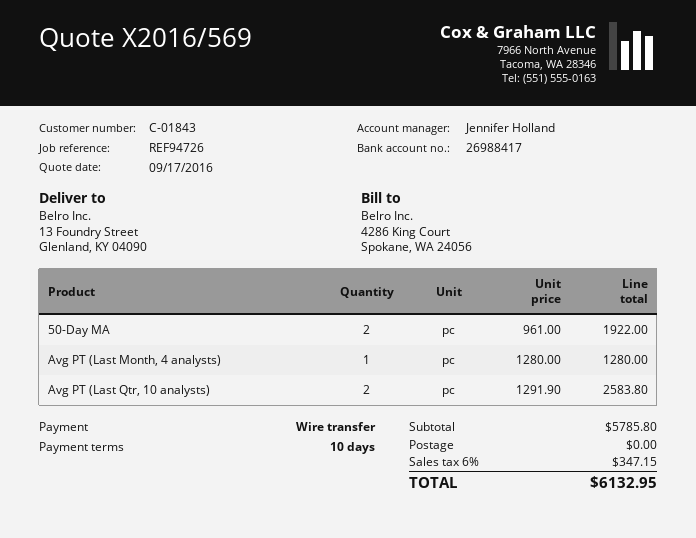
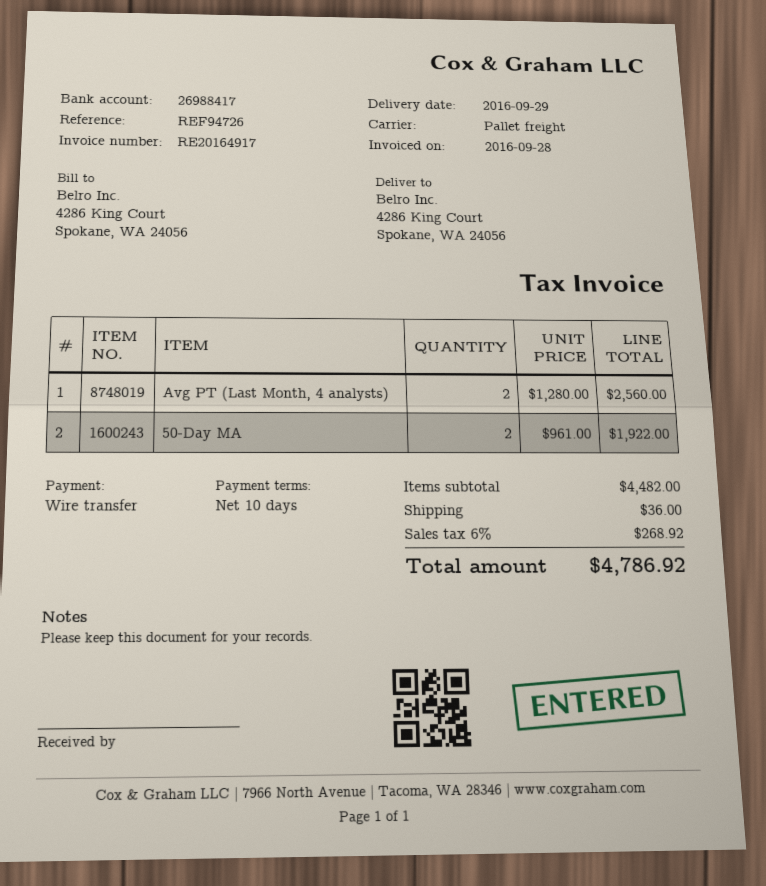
ship to: 13 Foundry Street, Glenland, KY 04090 -> 4286 King Court, Spokane, WA 24056
Avg PT (Last Month, 4 analysts): 1 x 1280.00 = 1280.00 -> 2 x 1280.00 = 2560.00
Avg PT (Last Qtr, 10 analysts): 2 x 1291.90 = 2583.80 -> none
subtotal: 5785.80 -> 4482.00
shipping: 0.00 -> 36.00
tax: 6% = 347.15 -> 6% = 268.92
total: 6132.95 -> 4786.92

